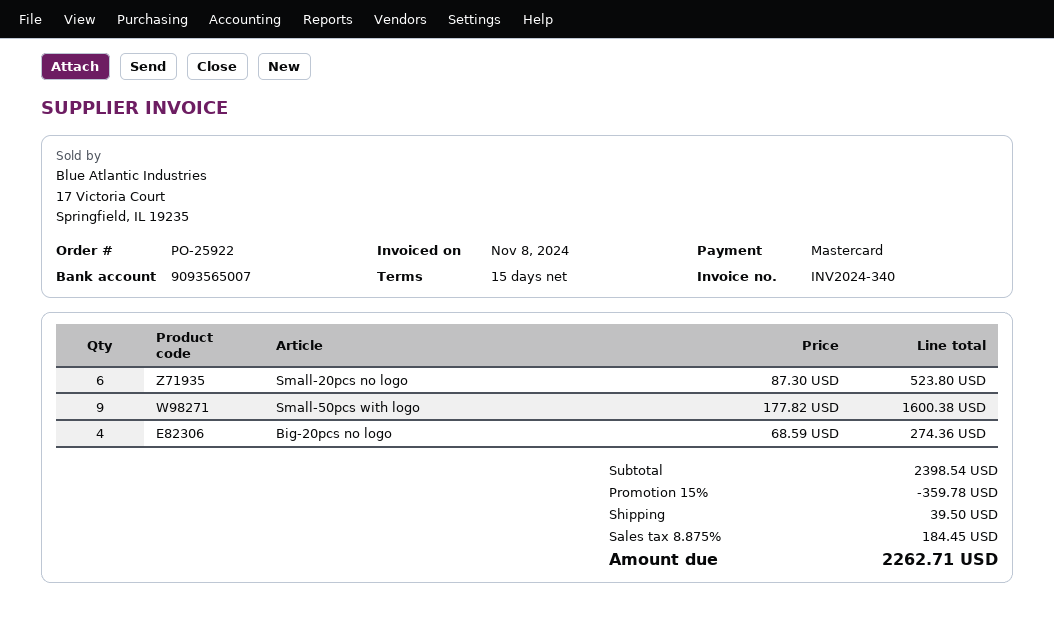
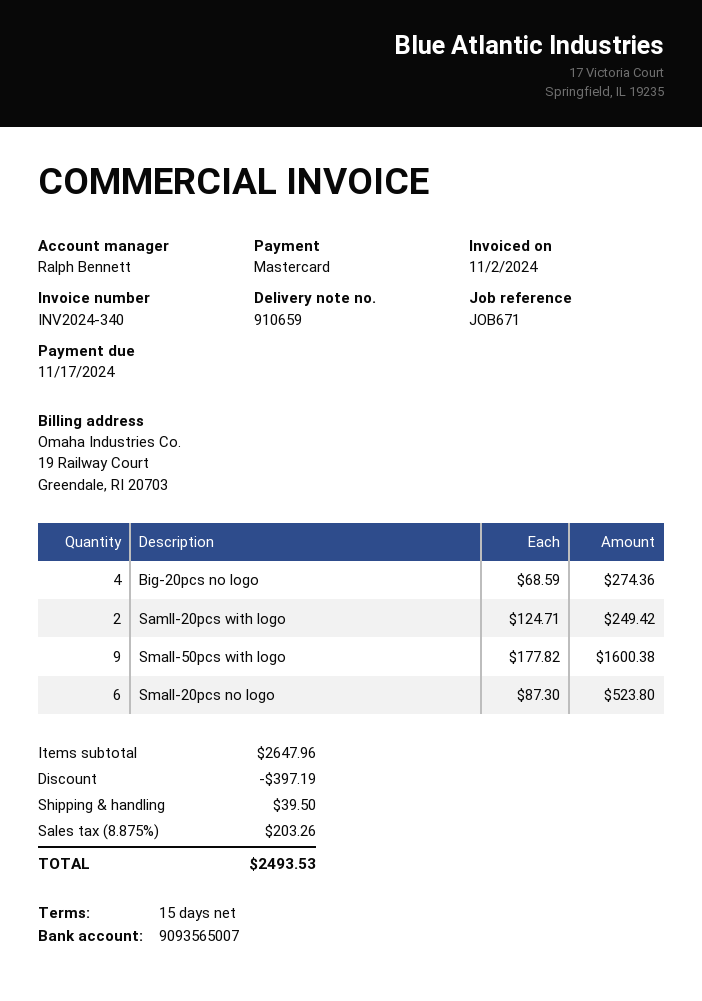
invoice date: 2024-11-08 -> 2024-11-02
Samll-20pcs with logo: none -> 2 x 124.71 = 249.42
subtotal: 2398.54 -> 2647.96
discount: 359.78 -> 397.19
tax: 8.875% = 184.45 -> 8.875% = 203.26
total: 2262.71 -> 2493.53

